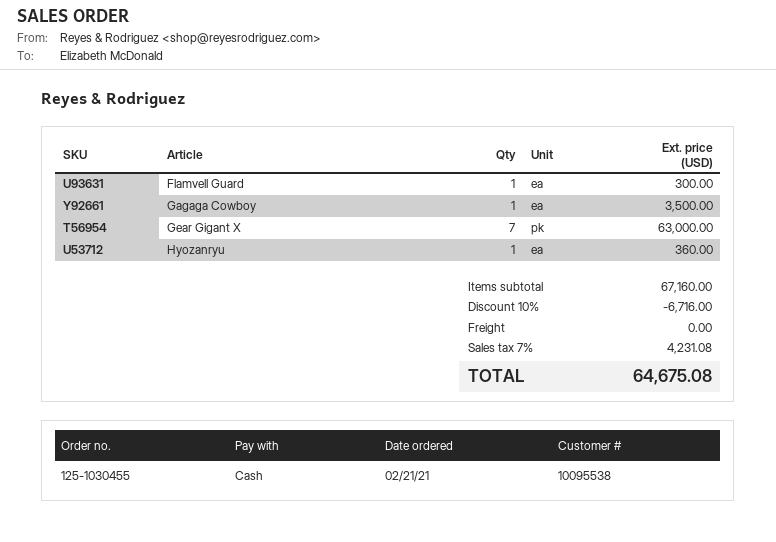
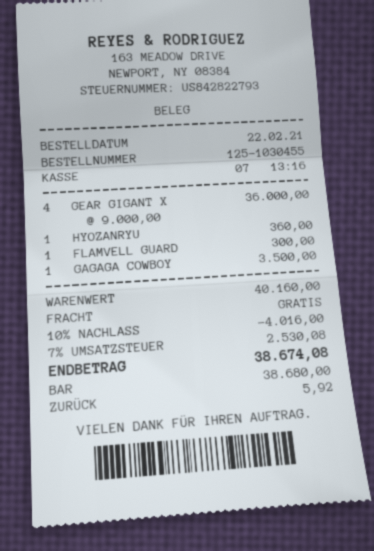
order date: 2021-02-21 -> 2021-02-22
Gear Gigant X: 7 for 63000.00 -> 4 for 36000.00
subtotal: 67160.00 -> 40160.00
discount: 10% = 6716.00 -> 10% = 4016.00
tax: 7% = 4231.08 -> 7% = 2530.08
total: 64675.08 -> 38674.08

